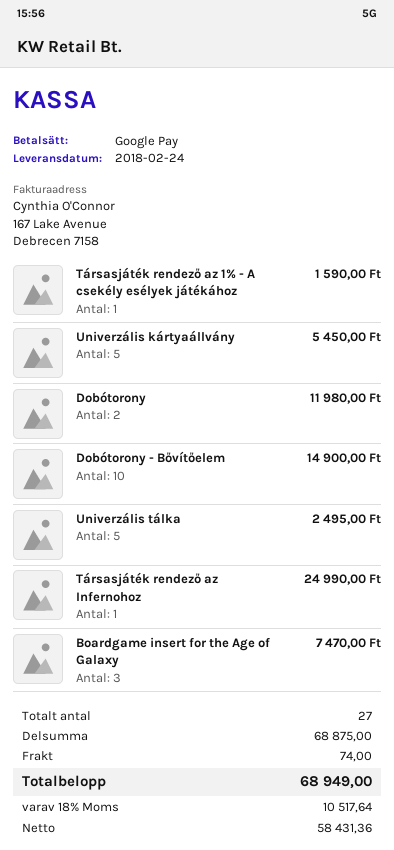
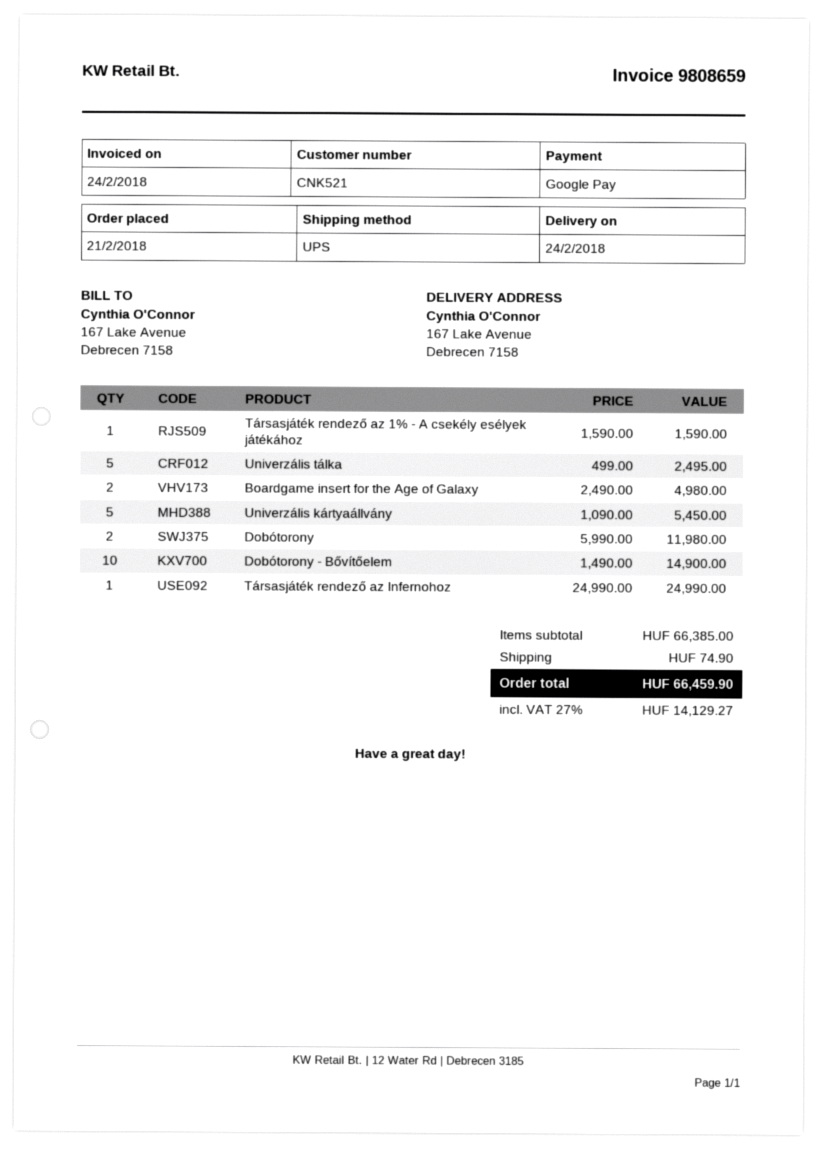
Boardgame insert for the Age of Galaxy: 3 for 7470.00 -> 2 for 4980.00
subtotal: 68875.00 -> 66385.00
shipping: 74.00 -> 74.90
tax: 18% = 10517.64 -> 27% = 14129.27
total: 68949.00 -> 66459.90

